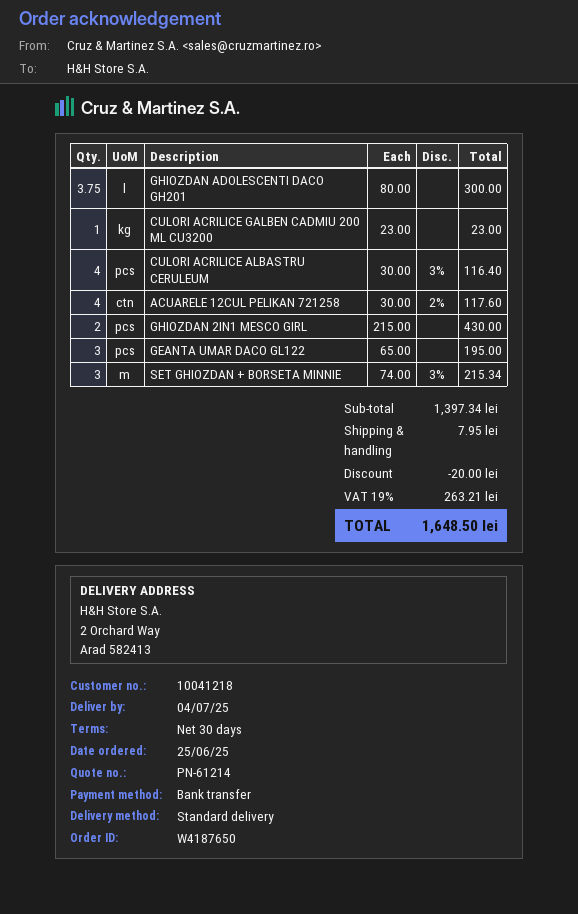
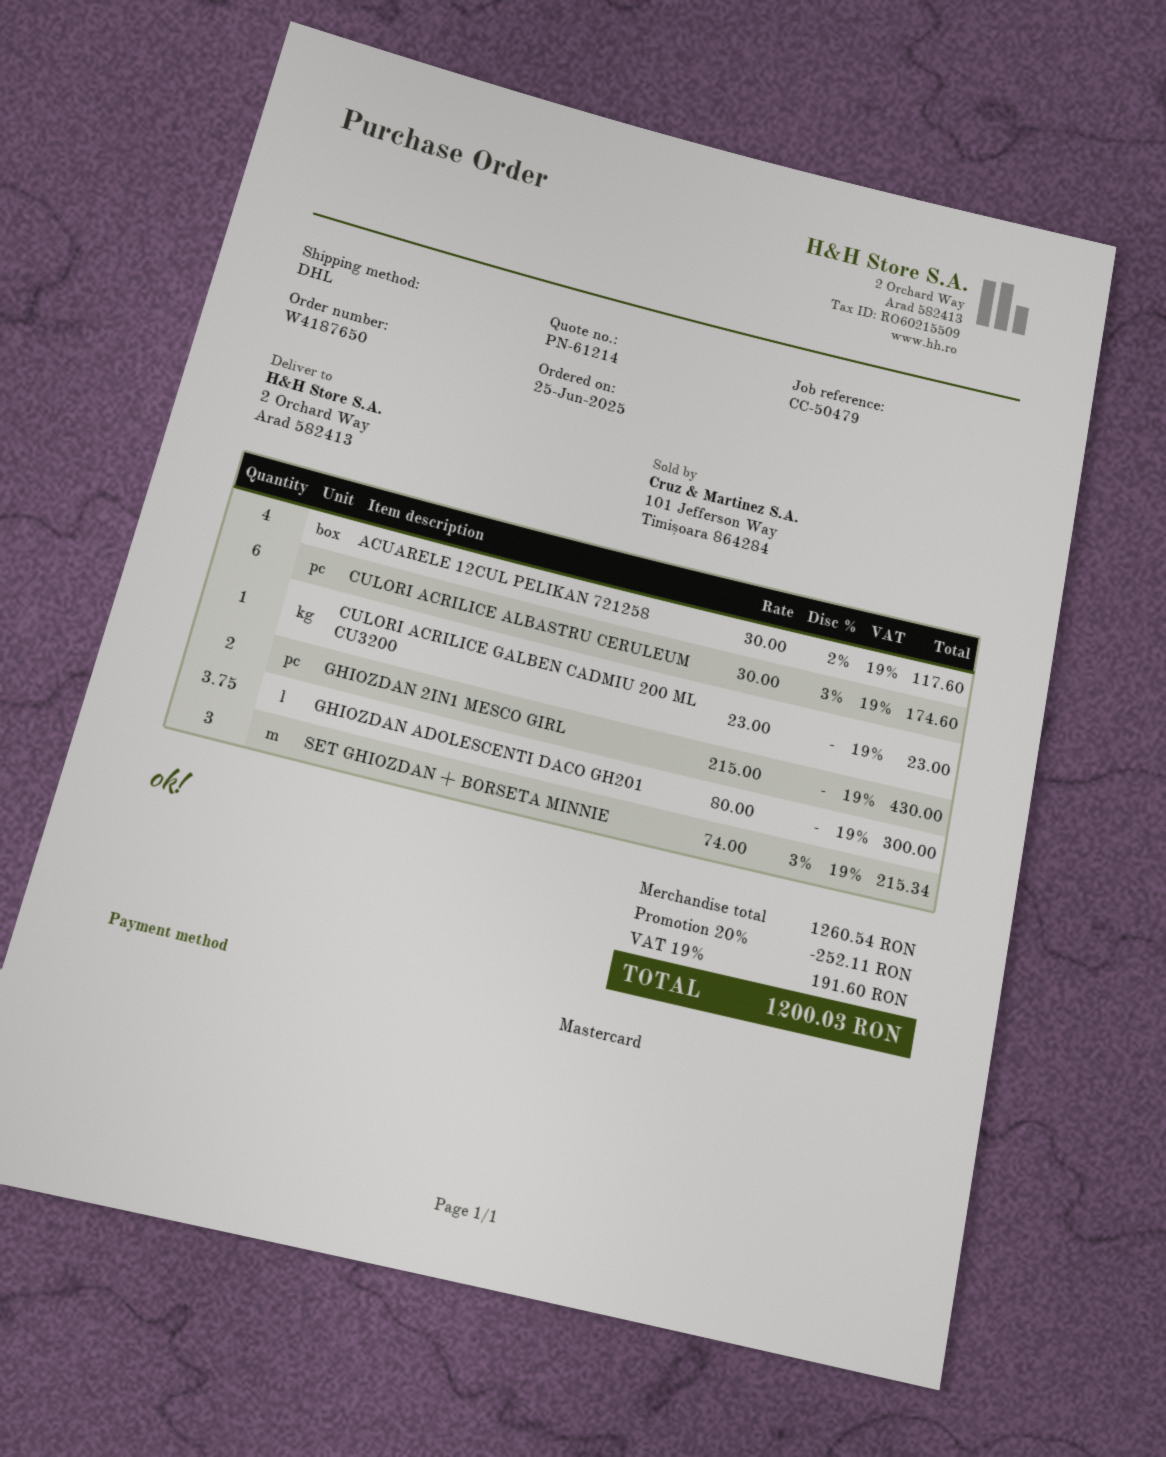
payment method: bank transfer -> Mastercard
shipping method: standard -> DHL
CULORI ACRILICE ALBASTRU CERULEUM: 4 x 30.00 - 3% = 116.40 -> 6 x 30.00 - 3% = 174.60
GEANTA UMAR DACO GL122: 3 x 65.00 = 195.00 -> none
subtotal: 1397.34 -> 1260.54
discount: 20.00 -> 252.11
shipping: 7.95 -> none
tax: 19% = 263.21 -> 19% = 191.60
total: 1648.50 -> 1200.03

